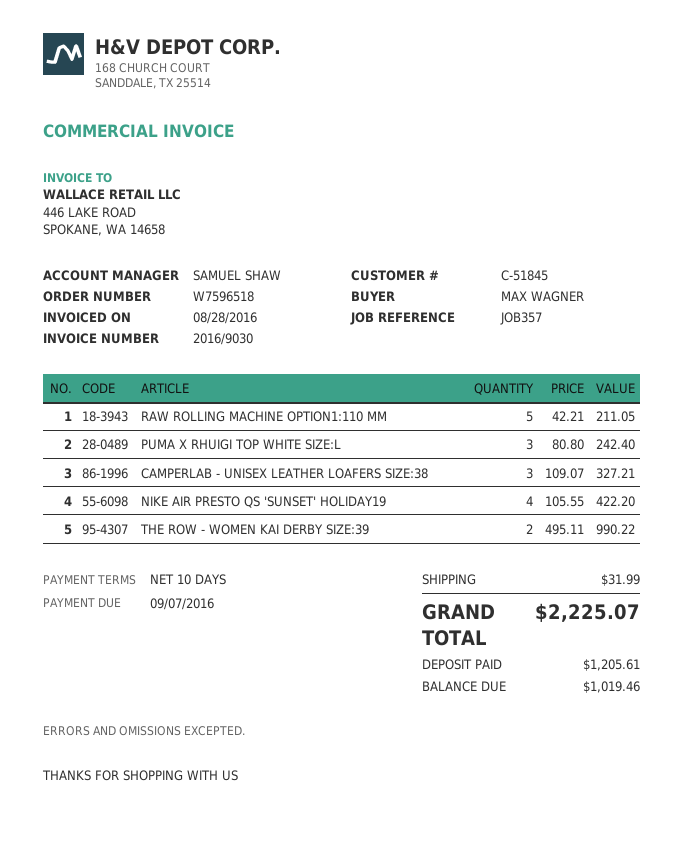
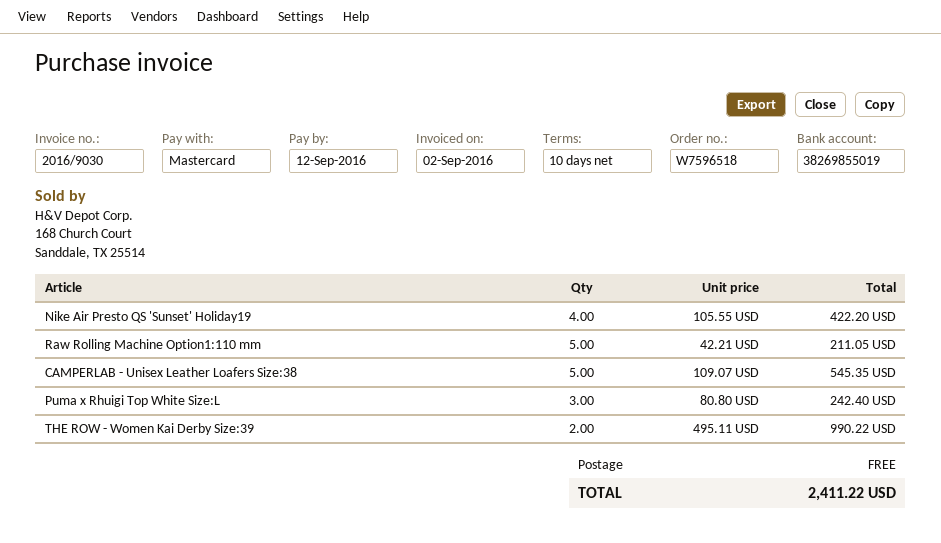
invoice date: 2016-08-28 -> 2016-09-02
due date: 2016-09-07 -> 2016-09-12
CAMPERLAB - UNISEX LEATHER LOAFERS SIZE:38: 3 x 109.07 = 327.21 -> 5 x 109.07 = 545.35
shipping: 31.99 -> 0.00
total: 2225.07 -> 2411.22

